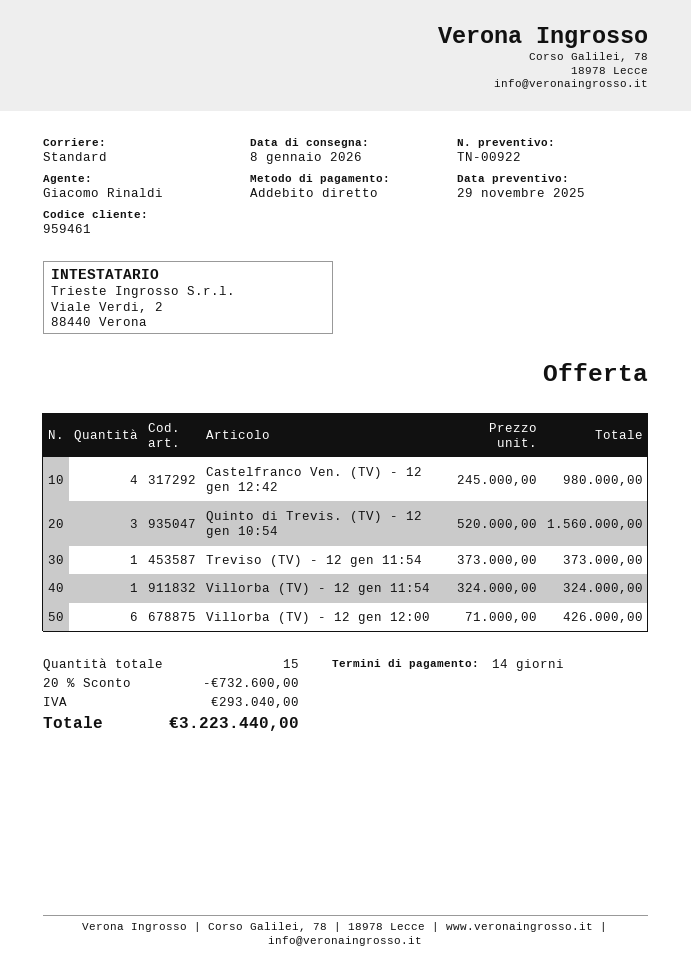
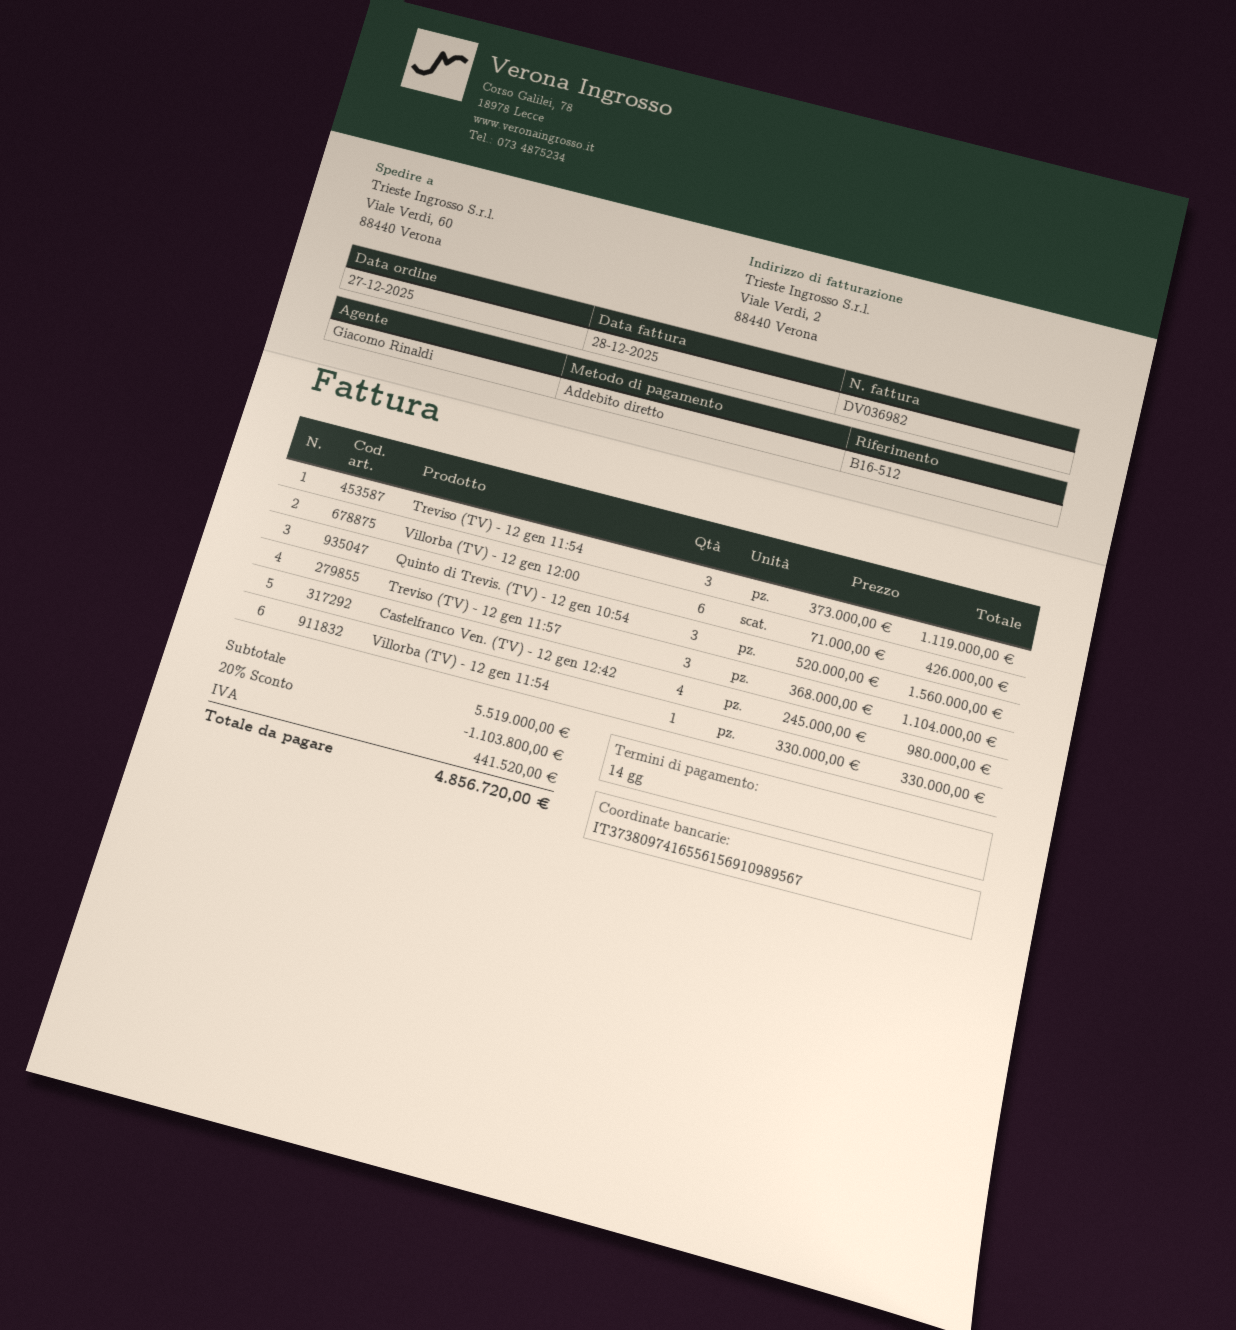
Treviso (TV) - 12 gen 11:54: 1 x 373000.00 = 373000.00 -> 3 x 373000.00 = 1119000.00
Villorba (TV) - 12 gen 11:54: 1 x 324000.00 = 324000.00 -> 1 x 330000.00 = 330000.00
Treviso (TV) - 12 gen 11:57: none -> 3 x 368000.00 = 1104000.00
discount: 20% = 732600.00 -> 20% = 1103800.00
tax: 293040.00 -> 441520.00
total: 3223440.00 -> 4856720.00

